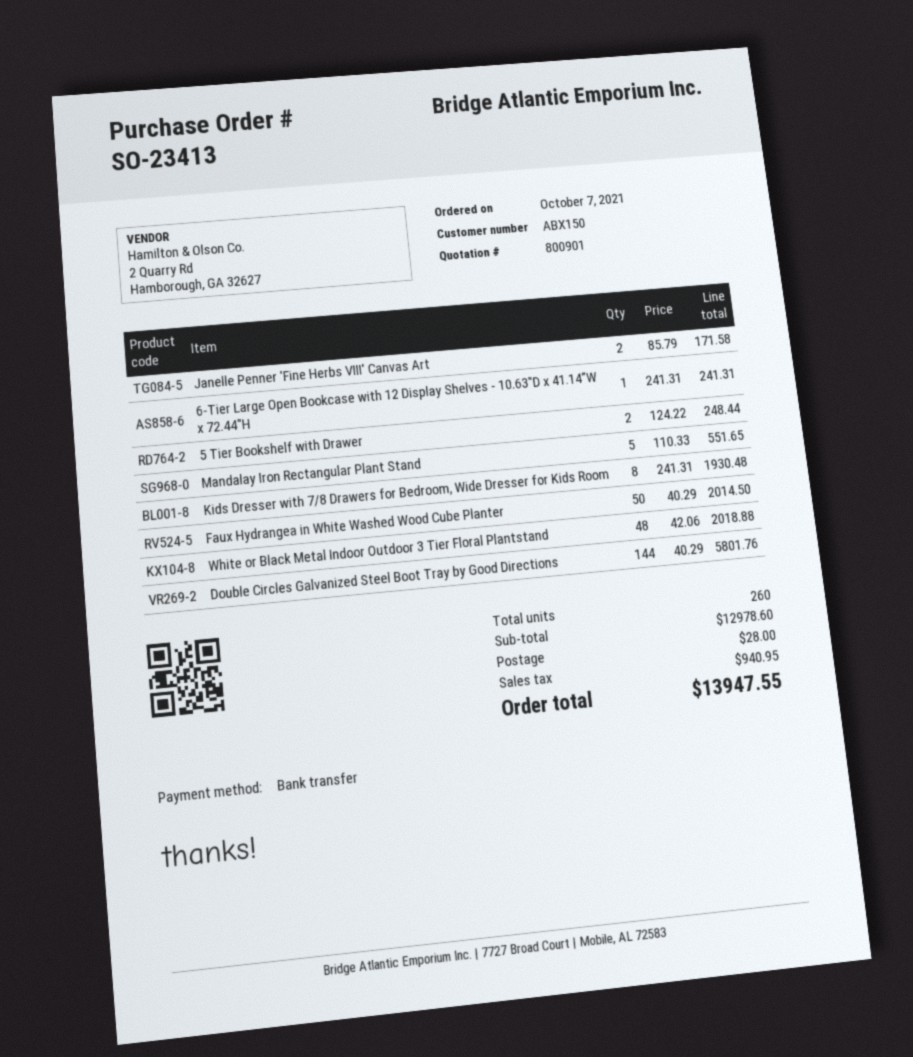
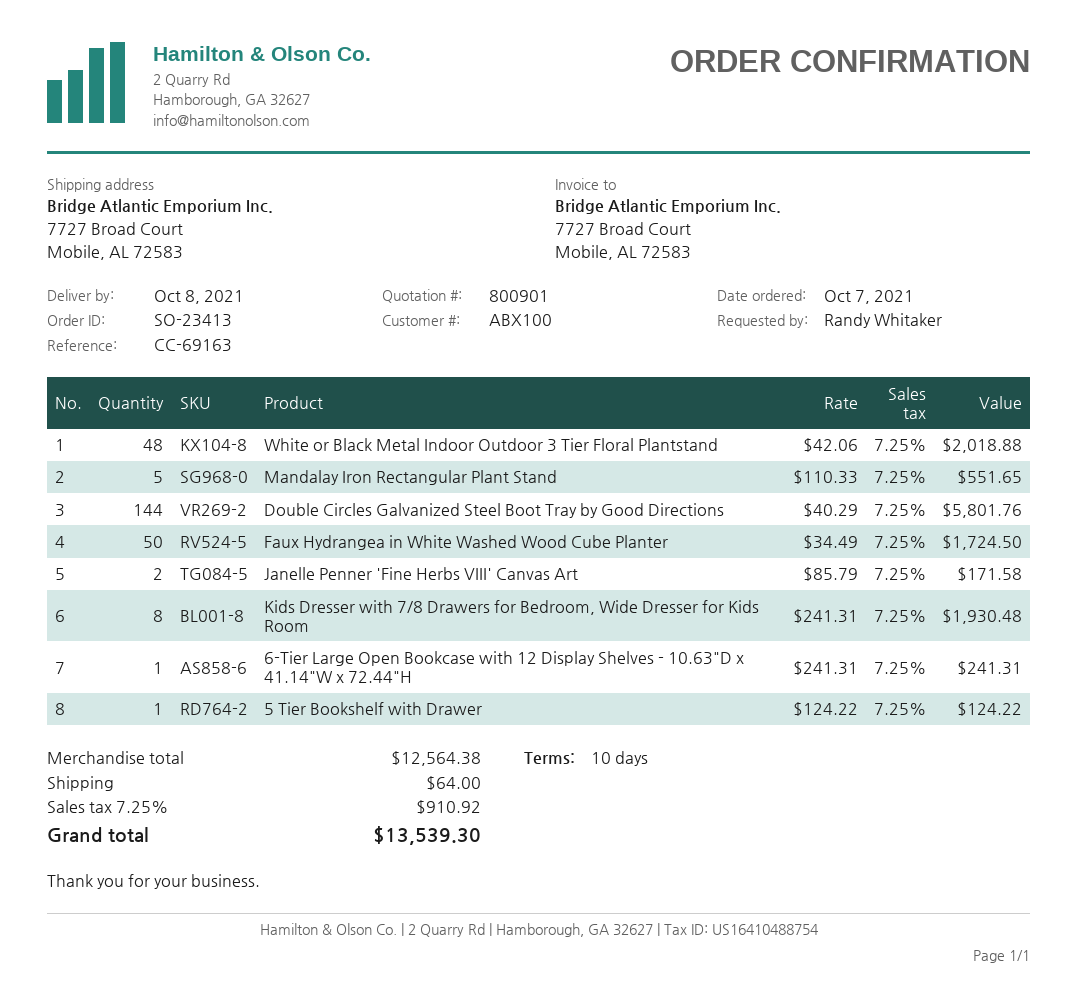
customer number: ABX150 -> ABX100
5 Tier Bookshelf with Drawer: 2 x 124.22 = 248.44 -> 1 x 124.22 = 124.22
Faux Hydrangea in White Washed Wood Cube Planter: 50 x 40.29 = 2014.50 -> 50 x 34.49 = 1724.50
subtotal: 12978.60 -> 12564.38
shipping: 28.00 -> 64.00
tax: 940.95 -> 910.92
total: 13947.55 -> 13539.30

